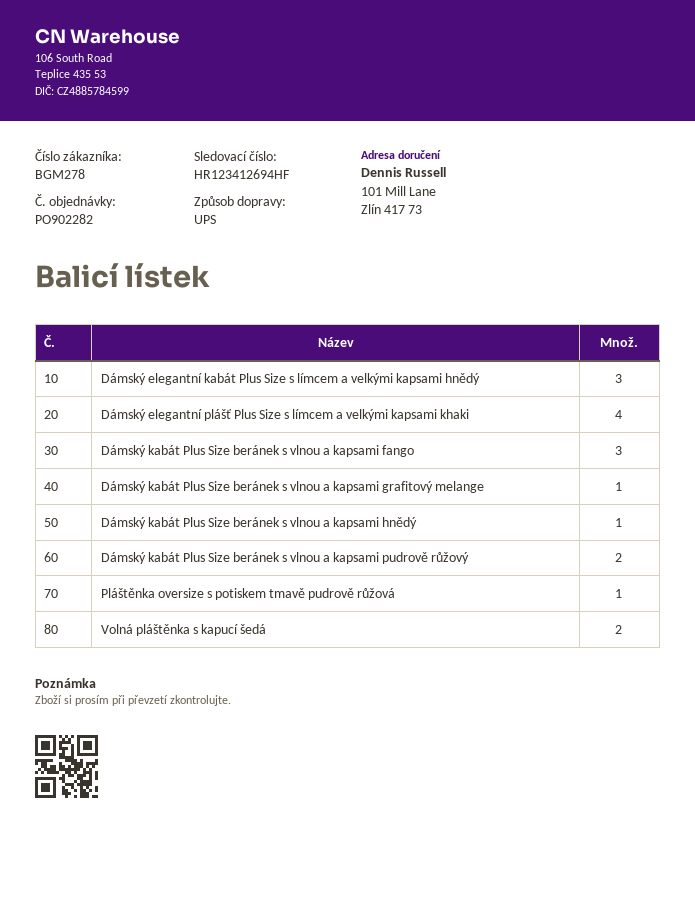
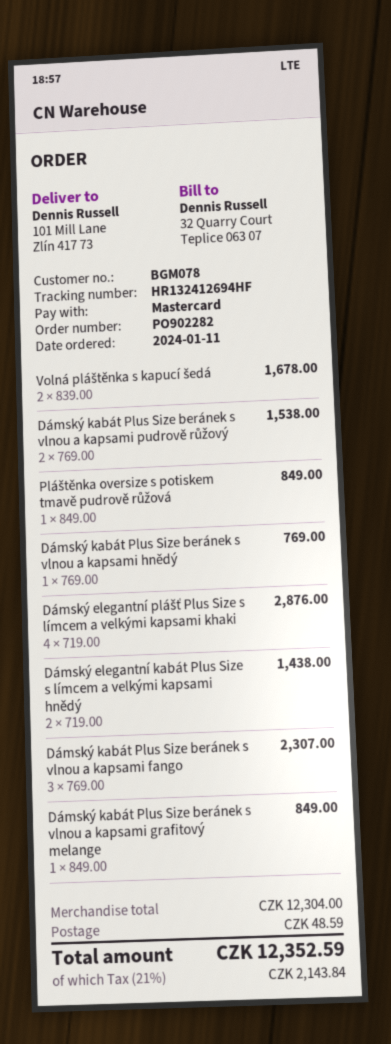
customer number: BGM278 -> BGM078
tracking number: HR123412694HF -> HR132412694HF
Dámský elegantní kabát Plus Size s límcem a velkými kapsami hnědý: 3 -> 2

